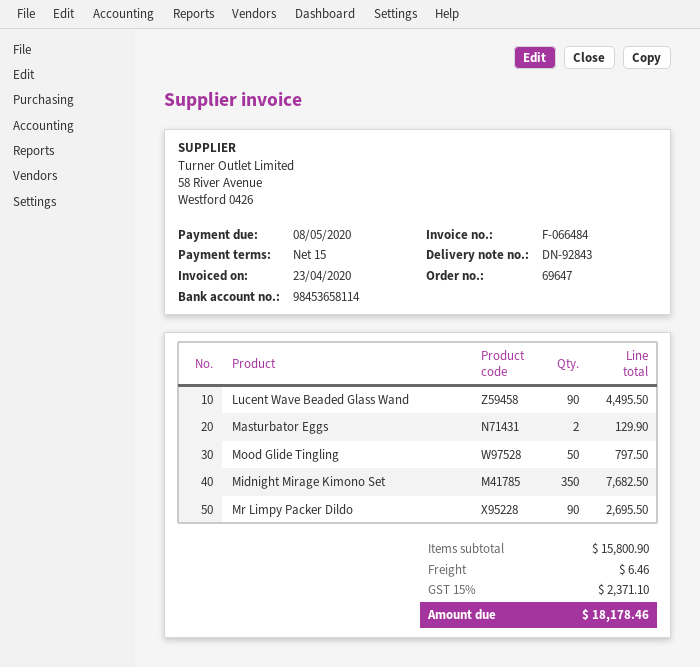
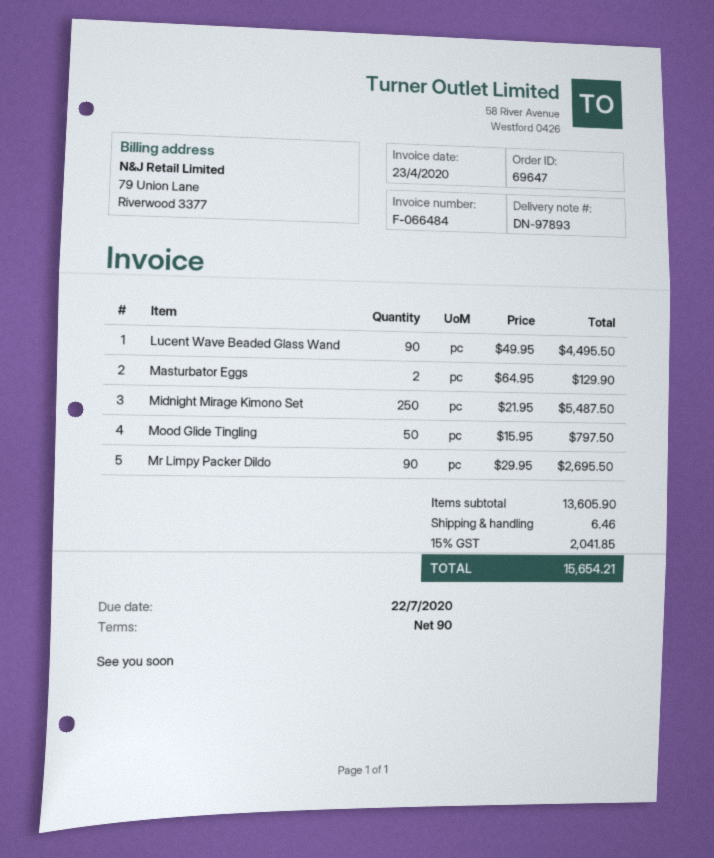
delivery note number: DN-92843 -> DN-97893
payment terms: 15 days -> 90 days
due date: 2020-05-08 -> 2020-07-22
Midnight Mirage Kimono Set: 350 for 7682.50 -> 250 for 5487.50
subtotal: 15800.90 -> 13605.90
tax: 15% = 2371.10 -> 15% = 2041.85
total: 18178.46 -> 15654.21

